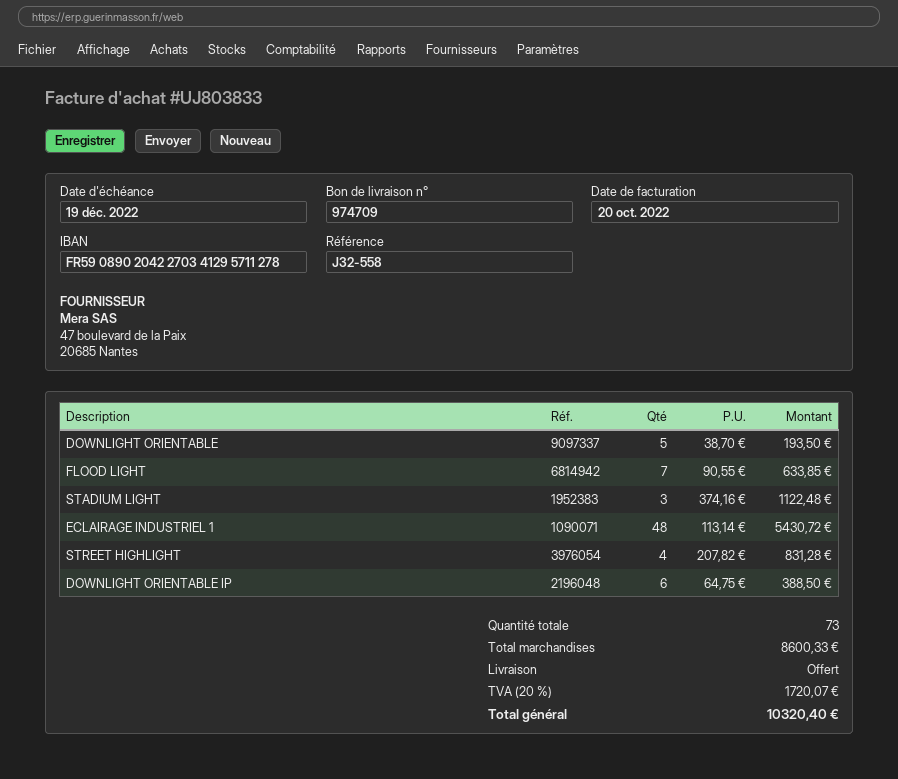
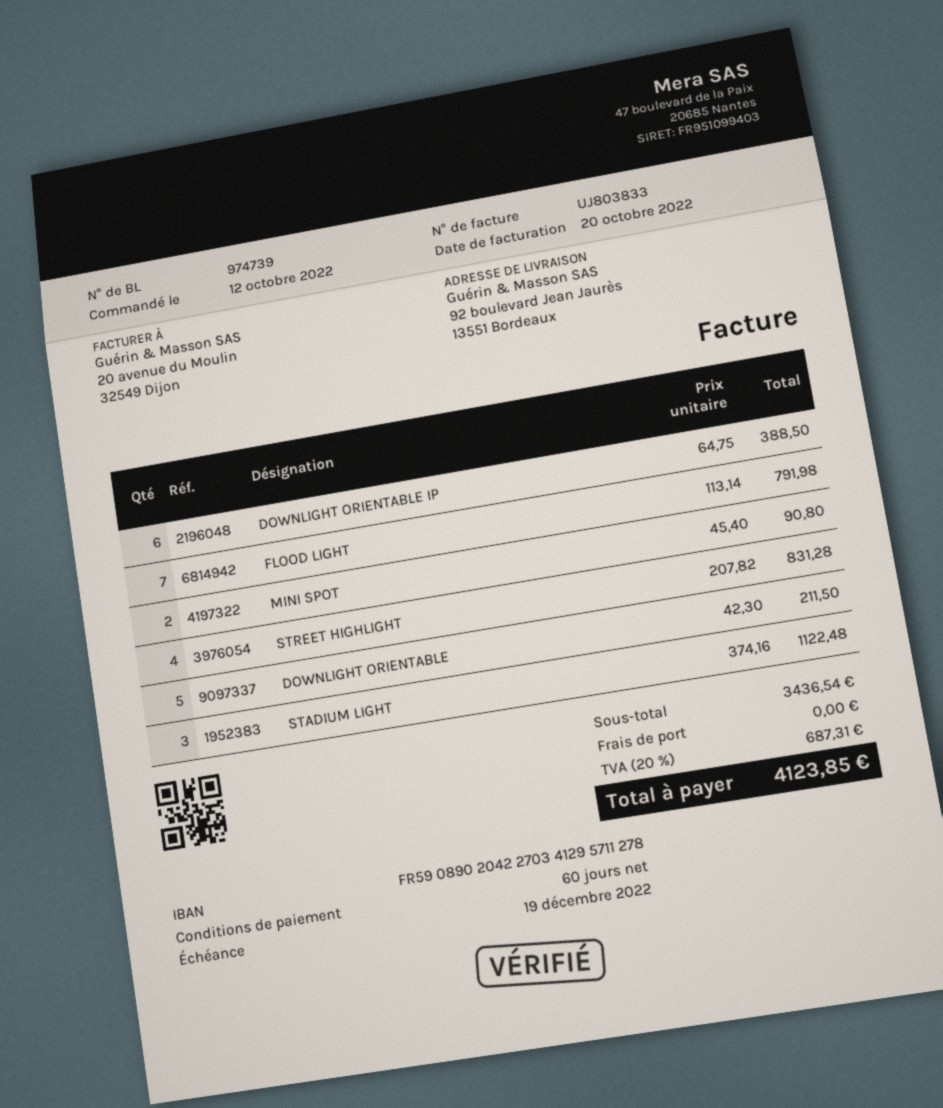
delivery note number: 974709 -> 974739
DOWNLIGHT ORIENTABLE: 5 x 38.70 = 193.50 -> 5 x 42.30 = 211.50
FLOOD LIGHT: 7 x 90.55 = 633.85 -> 7 x 113.14 = 791.98
ECLAIRAGE INDUSTRIEL 1: 48 x 113.14 = 5430.72 -> none
MINI SPOT: none -> 2 x 45.40 = 90.80
subtotal: 8600.33 -> 3436.54
tax: 20% = 1720.07 -> 20% = 687.31
total: 10320.40 -> 4123.85

